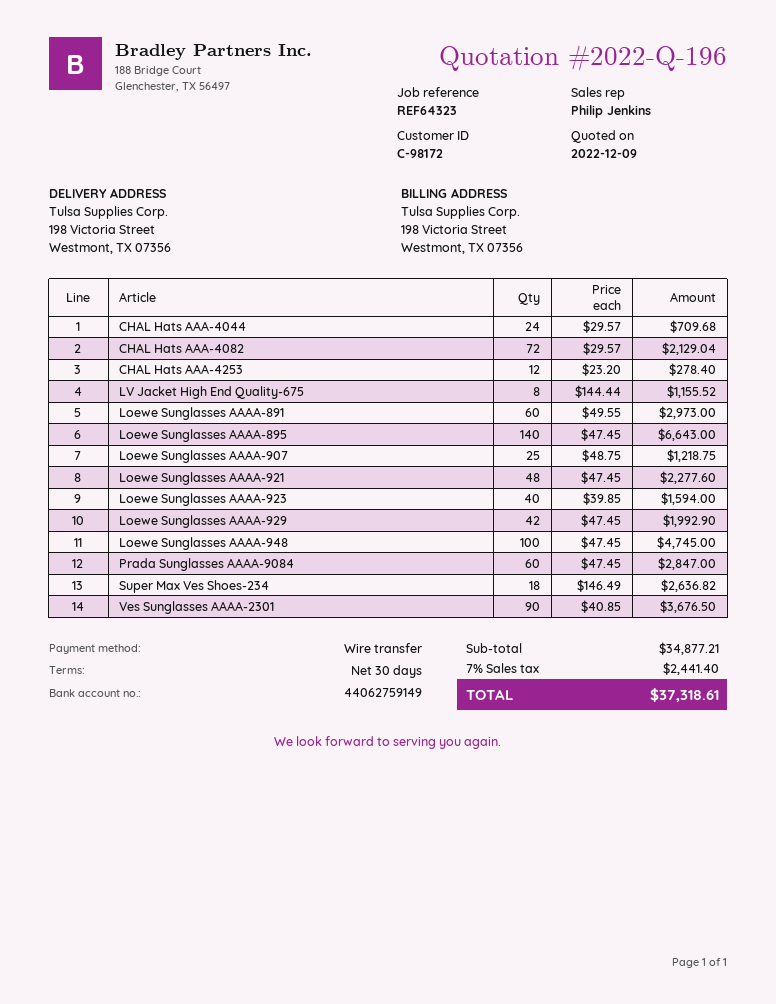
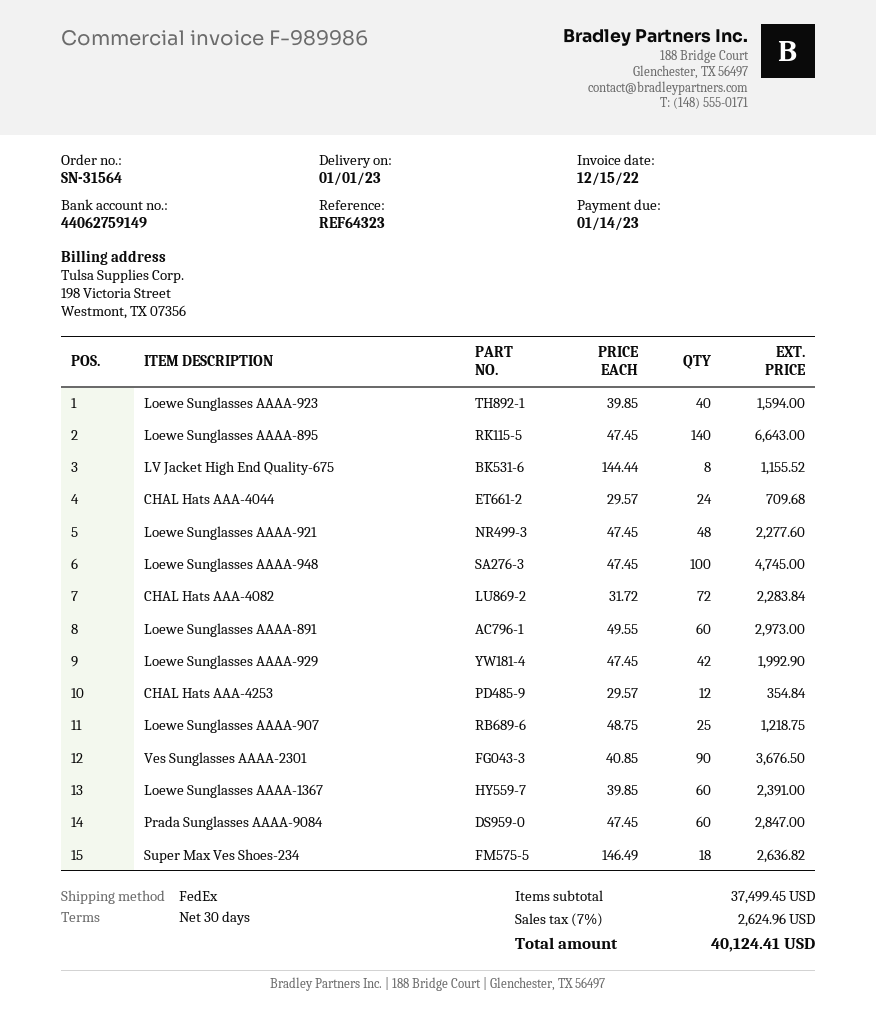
CHAL Hats AAA-4082: 72 x 29.57 = 2129.04 -> 72 x 31.72 = 2283.84
CHAL Hats AAA-4253: 12 x 23.20 = 278.40 -> 12 x 29.57 = 354.84
Loewe Sunglasses AAAA-1367: none -> 60 x 39.85 = 2391.00
subtotal: 34877.21 -> 37499.45
tax: 7% = 2441.40 -> 7% = 2624.96
total: 37318.61 -> 40124.41

